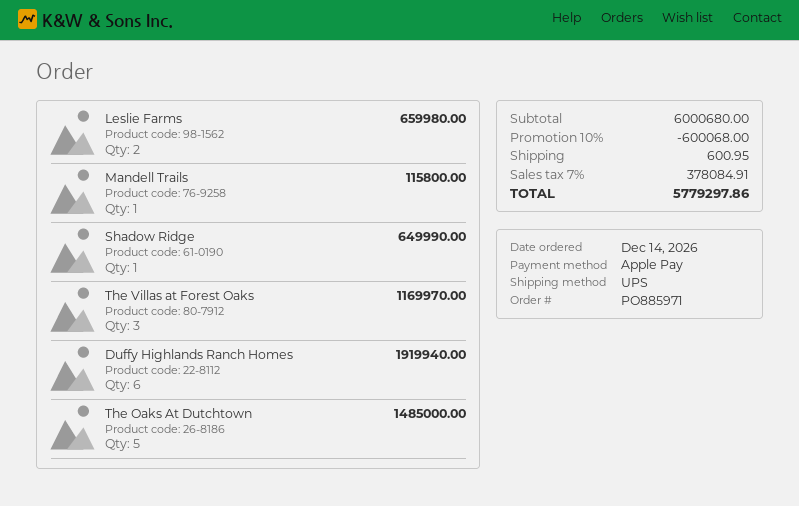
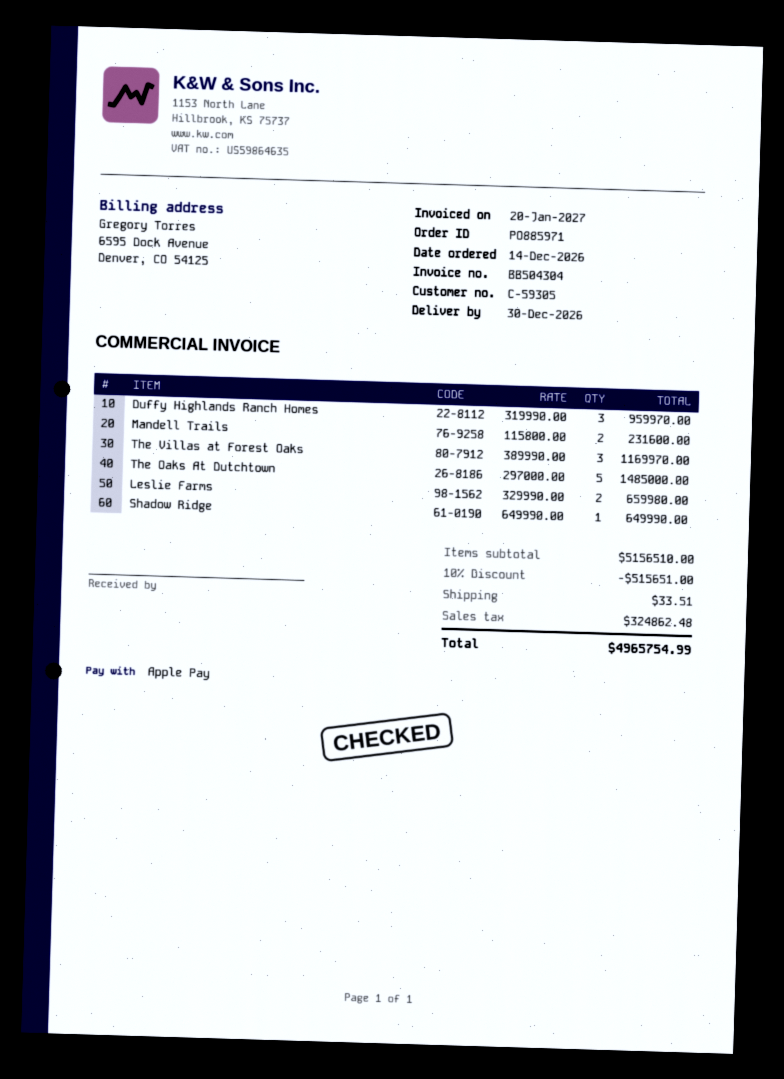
Mandell Trails: 1 for 115800.00 -> 2 for 231600.00
Duffy Highlands Ranch Homes: 6 for 1919940.00 -> 3 for 959970.00
subtotal: 6000680.00 -> 5156510.00
discount: 10% = 600068.00 -> 10% = 515651.00
shipping: 600.95 -> 33.51
tax: 378084.91 -> 324862.48
total: 5779297.86 -> 4965754.99

